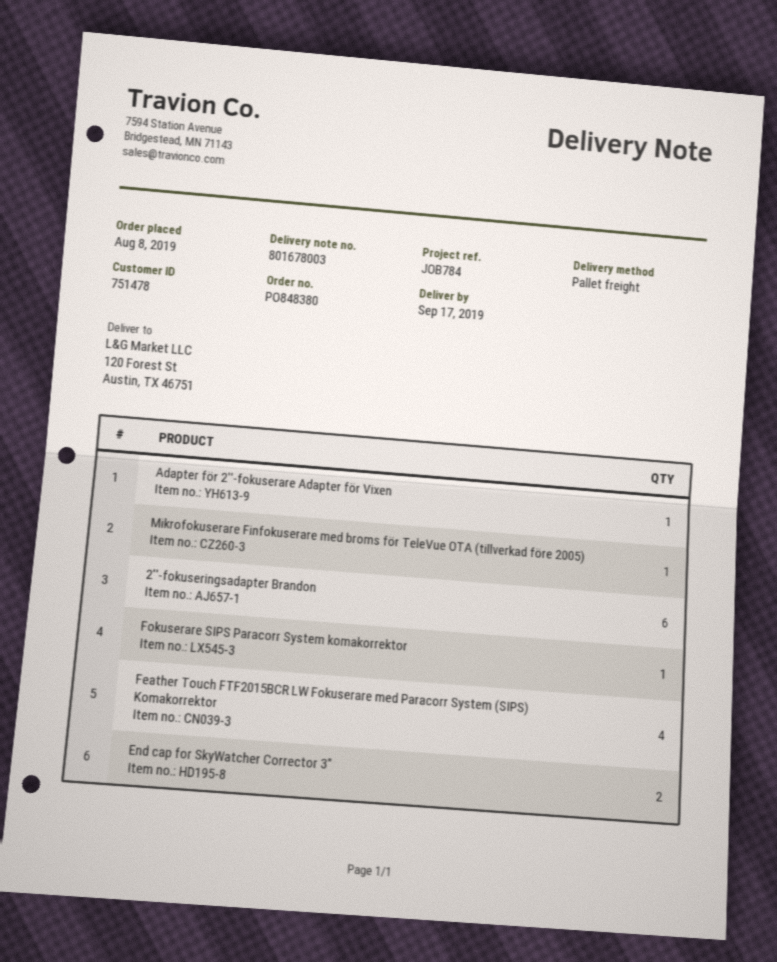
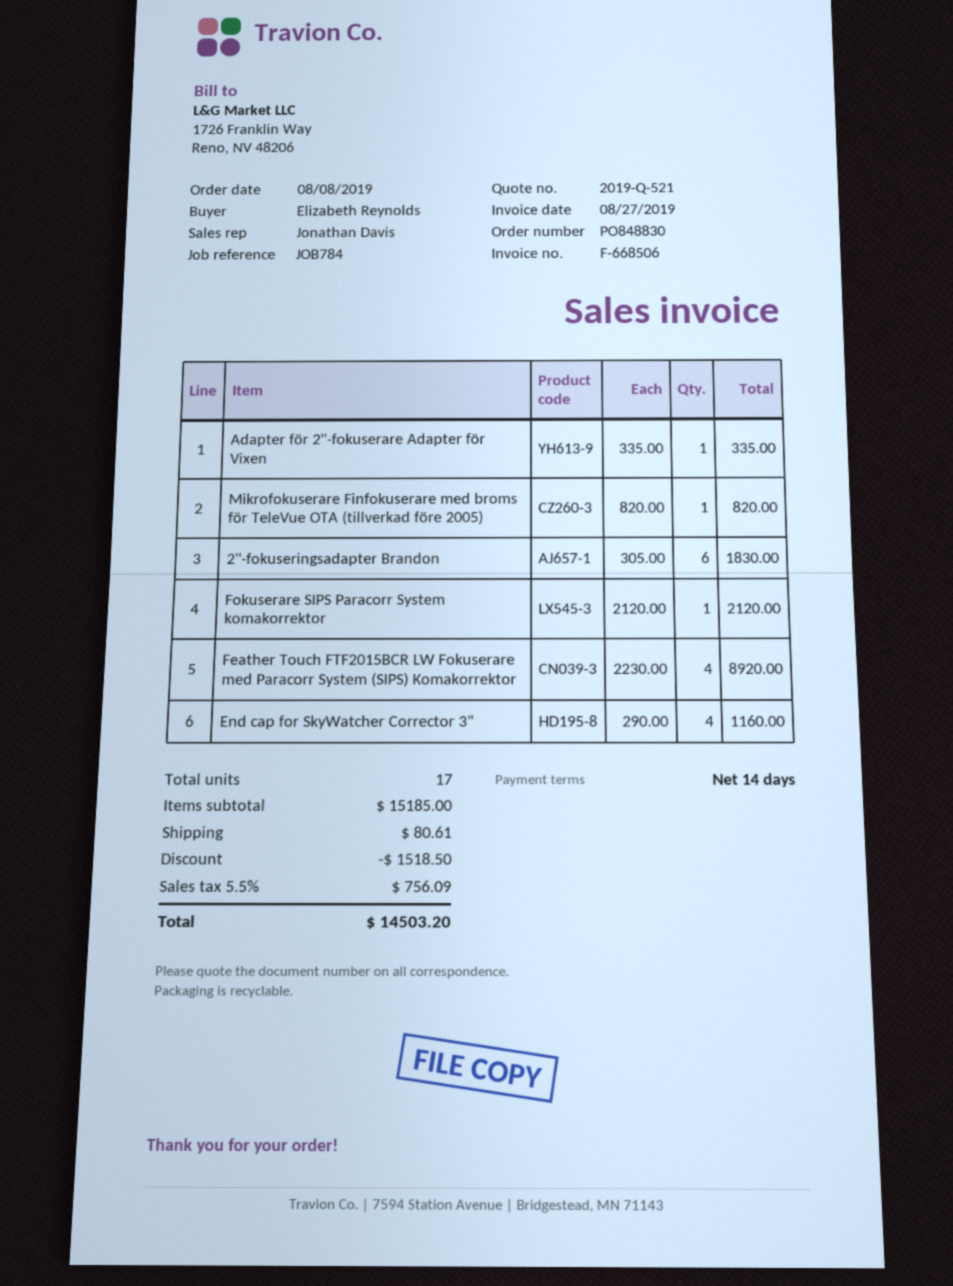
order number: PO848380 -> PO848830
End cap for SkyWatcher Corrector 3": 2 -> 4

